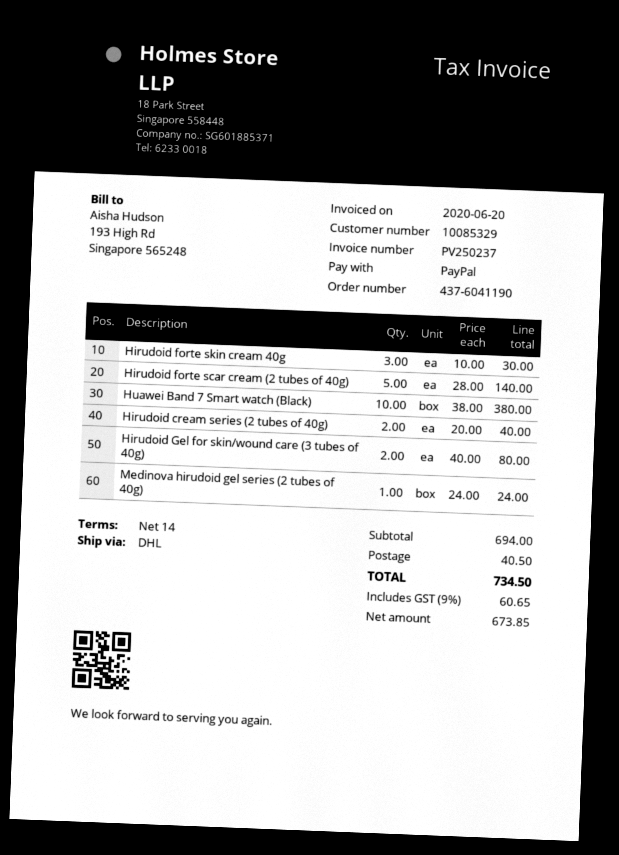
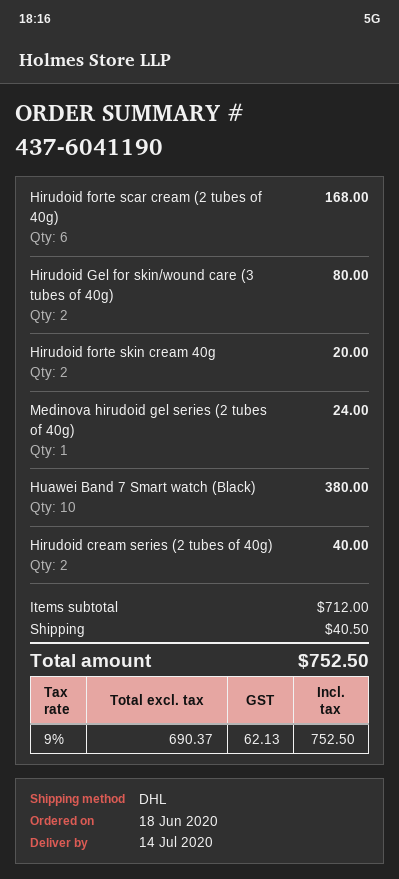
Hirudoid forte skin cream 40g: 3 for 30.00 -> 2 for 20.00
Hirudoid forte scar cream (2 tubes of 40g): 5 for 140.00 -> 6 for 168.00
subtotal: 694.00 -> 712.00
net: 673.85 -> 690.37
tax: 9% = 60.65 -> 9% = 62.13
total: 734.50 -> 752.50

